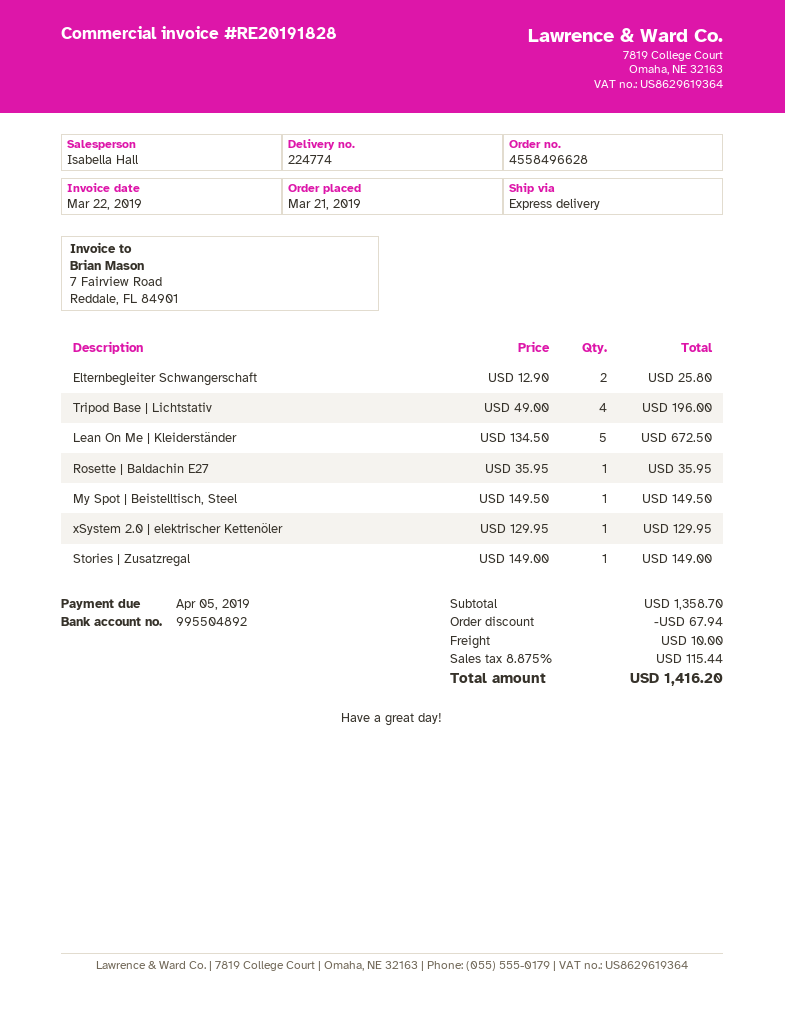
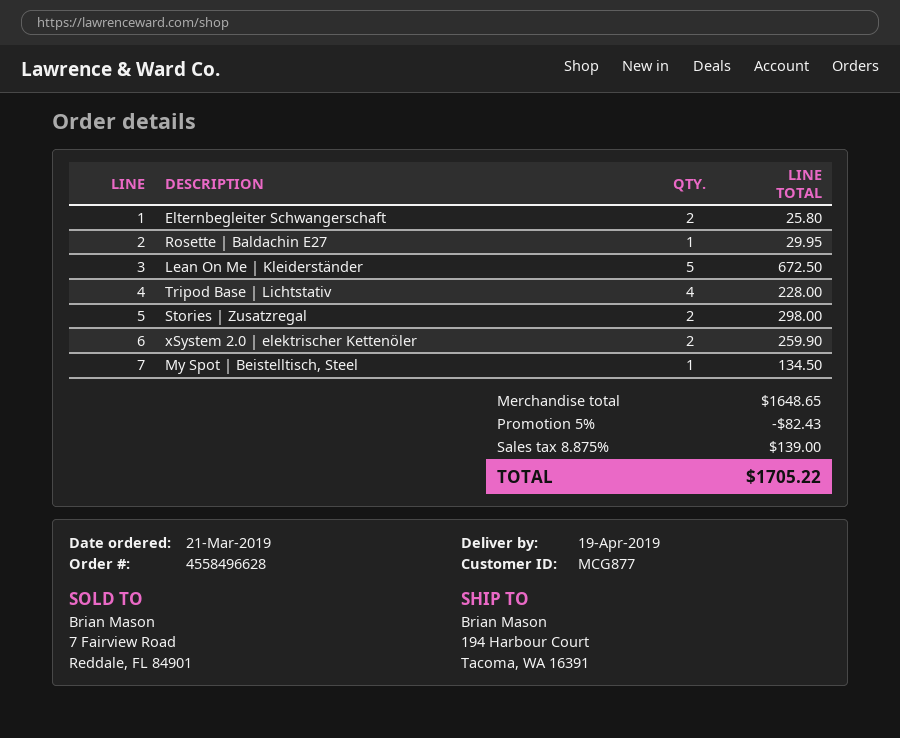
Tripod Base | Lichtstativ: 4 for 196.00 -> 4 for 228.00
Rosette | Baldachin E27: 1 for 35.95 -> 1 for 29.95
My Spot | Beistelltisch, Steel: 1 for 149.50 -> 1 for 134.50
xSystem 2.0 | elektrischer Kettenöler: 1 for 129.95 -> 2 for 259.90
Stories | Zusatzregal: 1 for 149.00 -> 2 for 298.00
subtotal: 1358.70 -> 1648.65
discount: 67.94 -> 82.43
shipping: 10.00 -> none
tax: 8.875% = 115.44 -> 8.875% = 139.00
total: 1416.20 -> 1705.22

